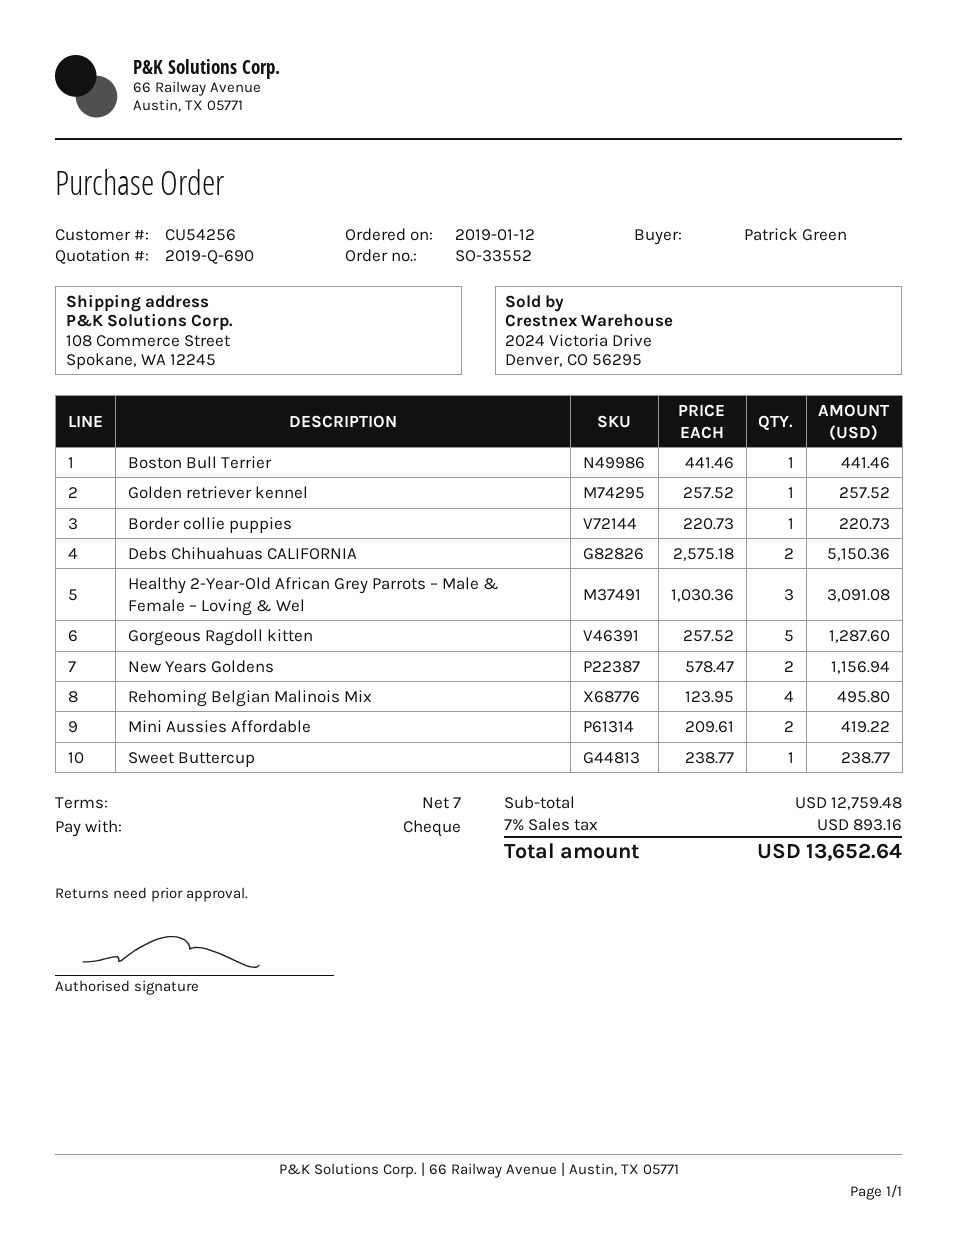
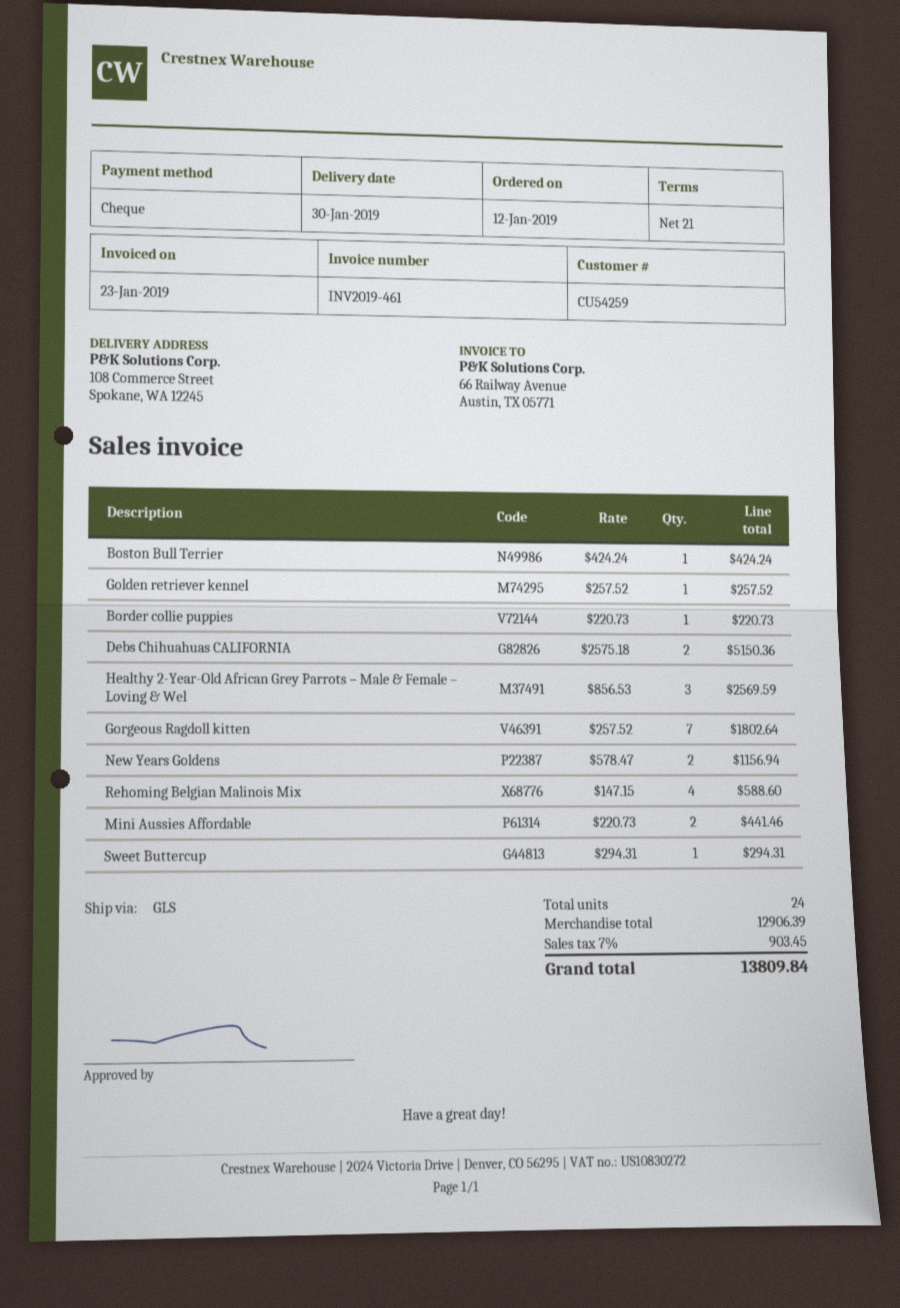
payment terms: 7 days -> 21 days
customer number: CU54256 -> CU54259
Boston Bull Terrier: 1 x 441.46 = 441.46 -> 1 x 424.24 = 424.24
Healthy 2-Year-Old African Grey Parrots – Male & Female – Loving & Wel: 3 x 1030.36 = 3091.08 -> 3 x 856.53 = 2569.59
Gorgeous Ragdoll kitten: 5 x 257.52 = 1287.60 -> 7 x 257.52 = 1802.64
Rehoming Belgian Malinois Mix: 4 x 123.95 = 495.80 -> 4 x 147.15 = 588.60
Mini Aussies Affordable: 2 x 209.61 = 419.22 -> 2 x 220.73 = 441.46
Sweet Buttercup: 1 x 238.77 = 238.77 -> 1 x 294.31 = 294.31
subtotal: 12759.48 -> 12906.39
tax: 7% = 893.16 -> 7% = 903.45
total: 13652.64 -> 13809.84

